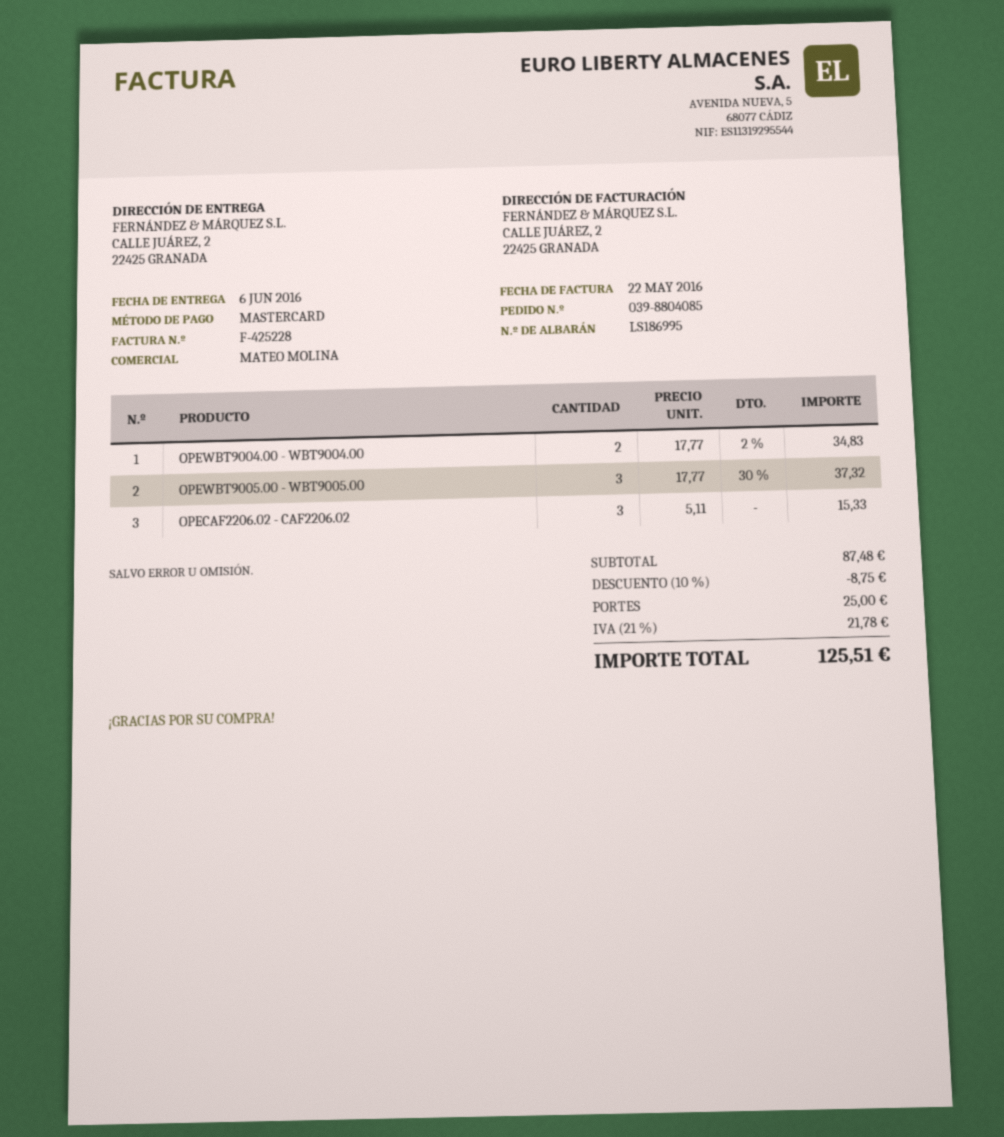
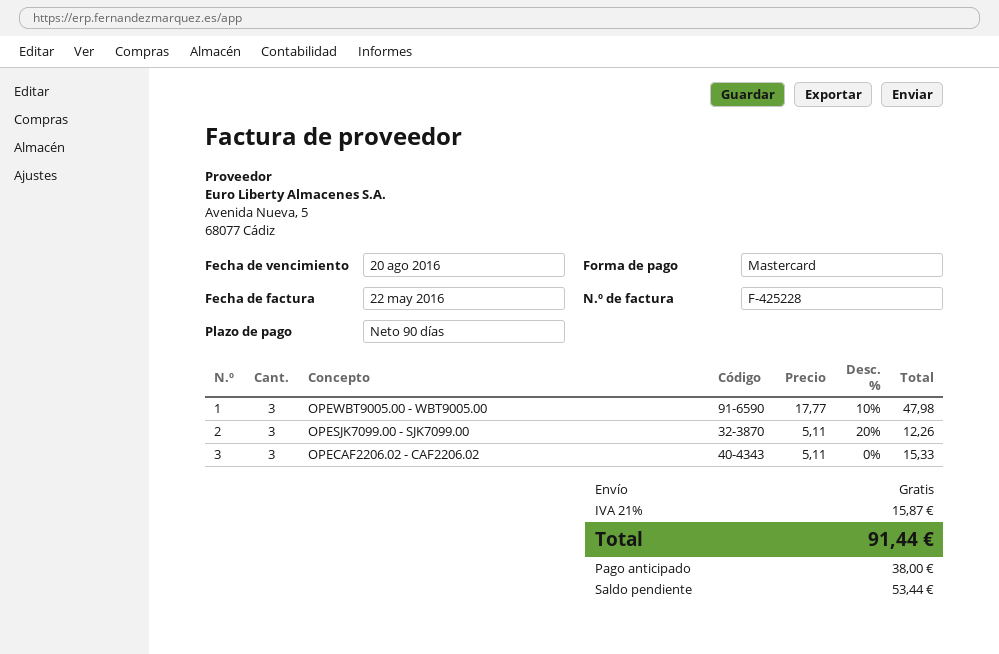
OPEWBT9004.00 - WBT9004.00: 2 x 17.77 - 2% = 34.83 -> none
OPEWBT9005.00 - WBT9005.00: 3 x 17.77 - 30% = 37.32 -> 3 x 17.77 - 10% = 47.98
OPESJK7099.00 - SJK7099.00: none -> 3 x 5.11 - 20% = 12.26
discount: 10% = 8.75 -> none
shipping: 25.00 -> 0.00
tax: 21% = 21.78 -> 21% = 15.87
total: 125.51 -> 91.44

